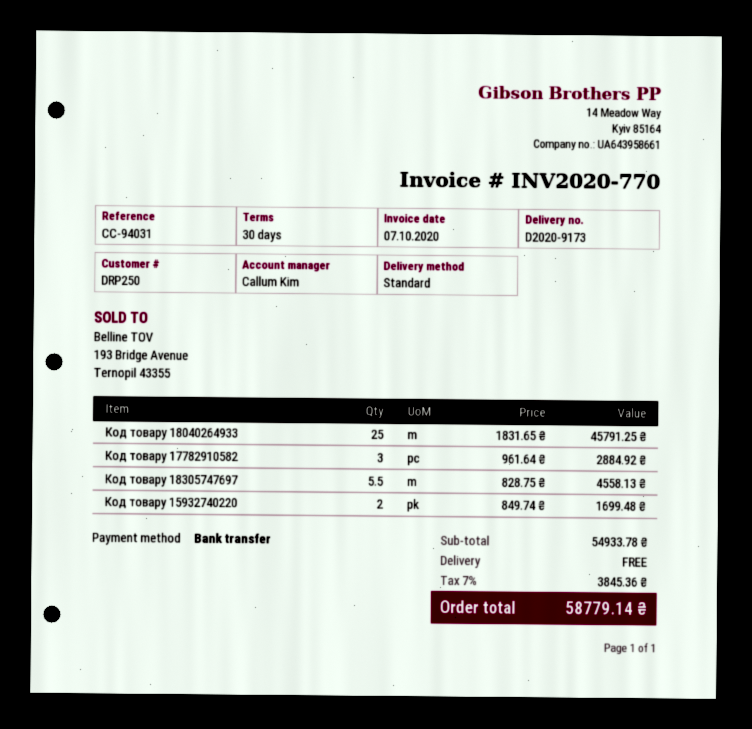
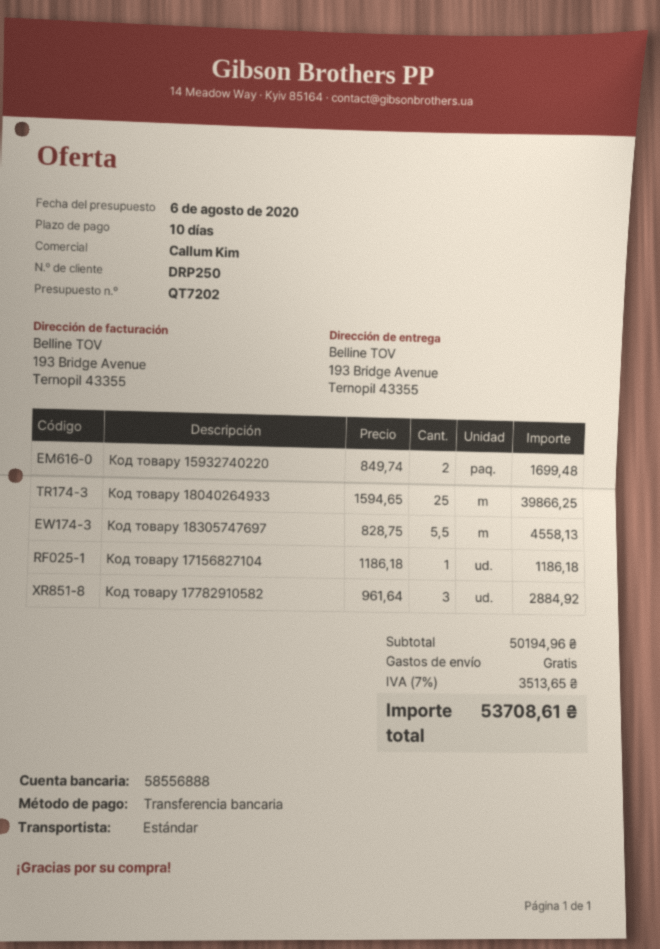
payment terms: 30 days -> 10 days
Код товару 18040264933: 25 x 1831.65 = 45791.25 -> 25 x 1594.65 = 39866.25
Код товару 17156827104: none -> 1 x 1186.18 = 1186.18
subtotal: 54933.78 -> 50194.96
tax: 7% = 3845.36 -> 7% = 3513.65
total: 58779.14 -> 53708.61

